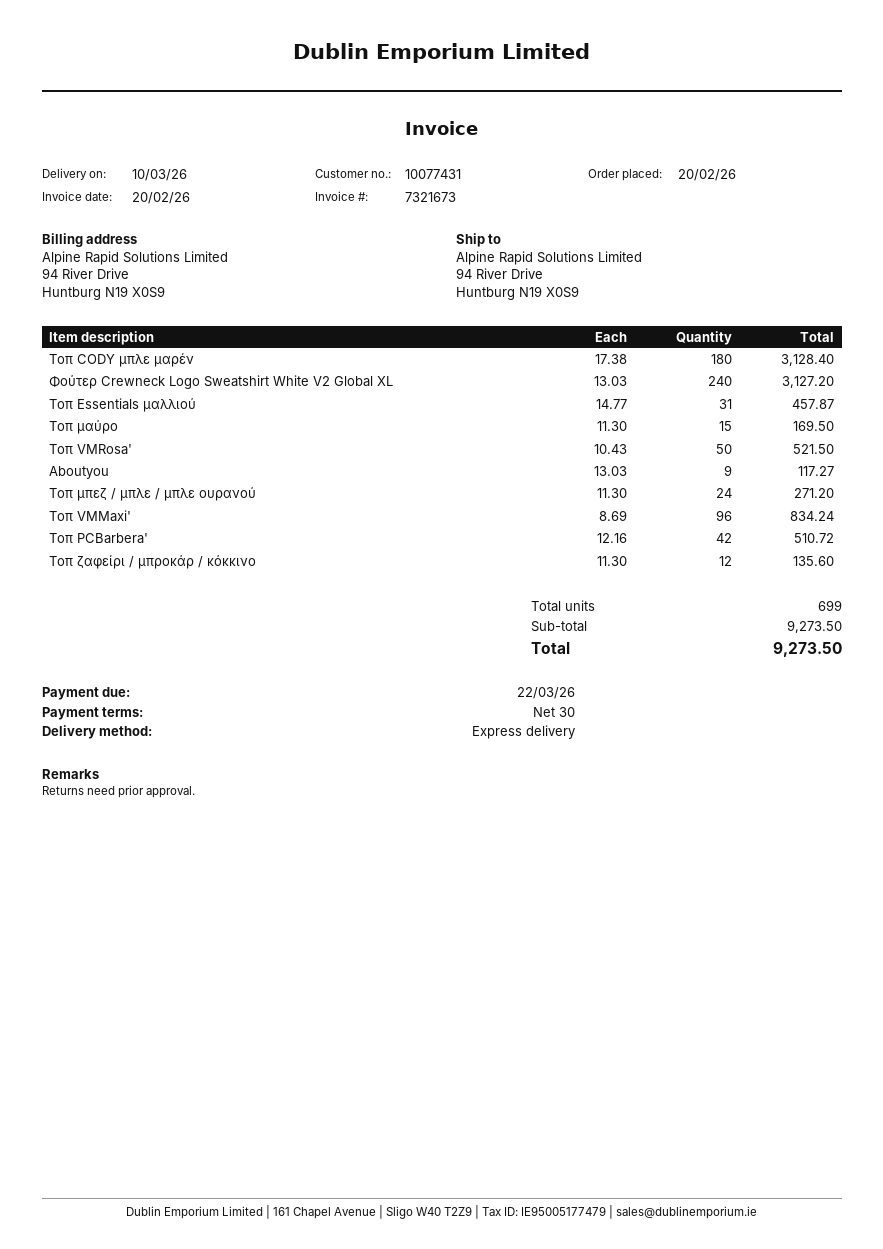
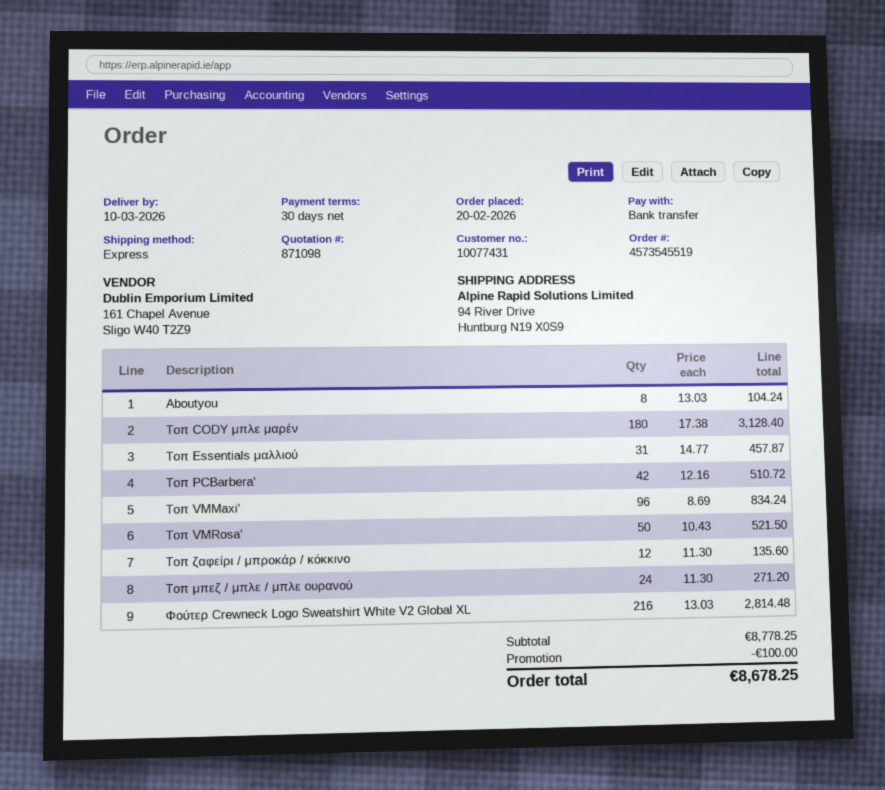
Φούτερ Crewneck Logo Sweatshirt White V2 Global XL: 240 x 13.03 = 3127.20 -> 216 x 13.03 = 2814.48
Τοπ μαύρο: 15 x 11.30 = 169.50 -> none
Aboutyou: 9 x 13.03 = 117.27 -> 8 x 13.03 = 104.24
subtotal: 9273.50 -> 8778.25
discount: none -> 100.00
total: 9273.50 -> 8678.25

